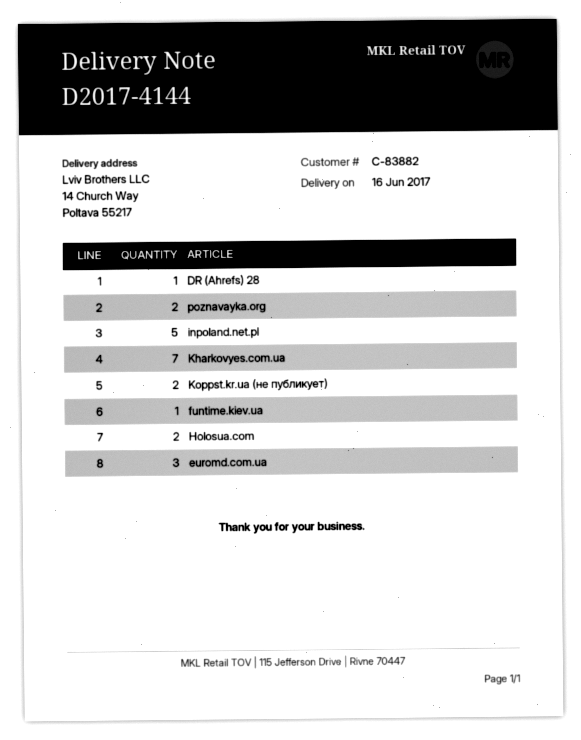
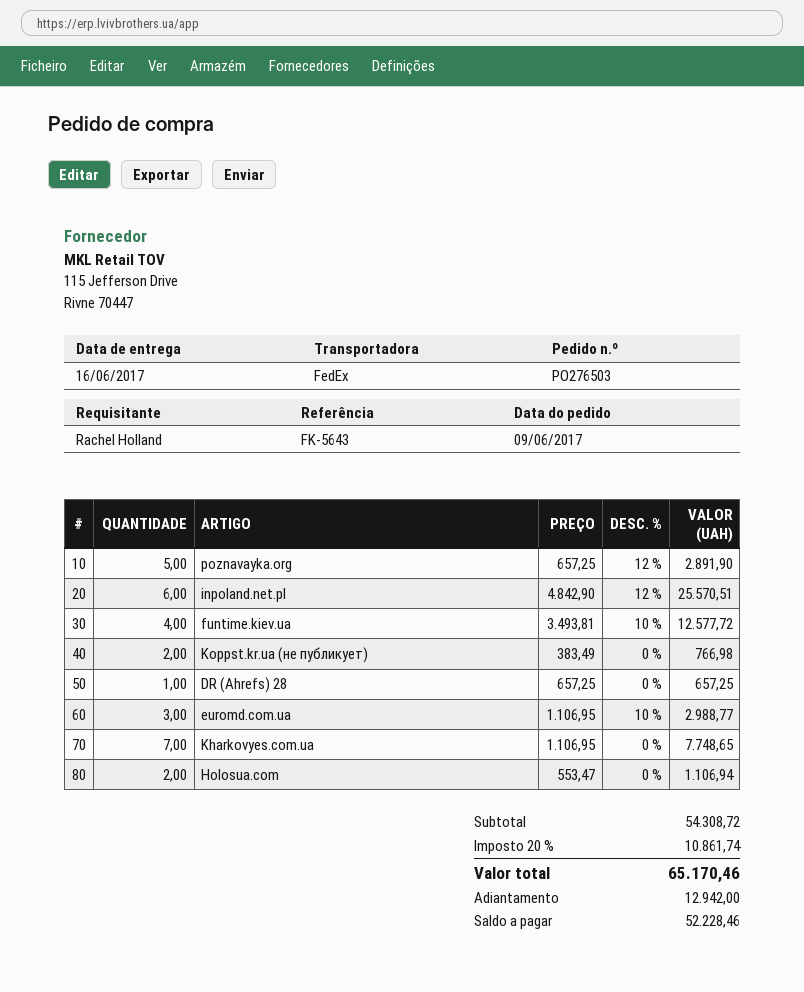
poznavayka.org: 2 -> 5
inpoland.net.pl: 5 -> 6
funtime.kiev.ua: 1 -> 4

